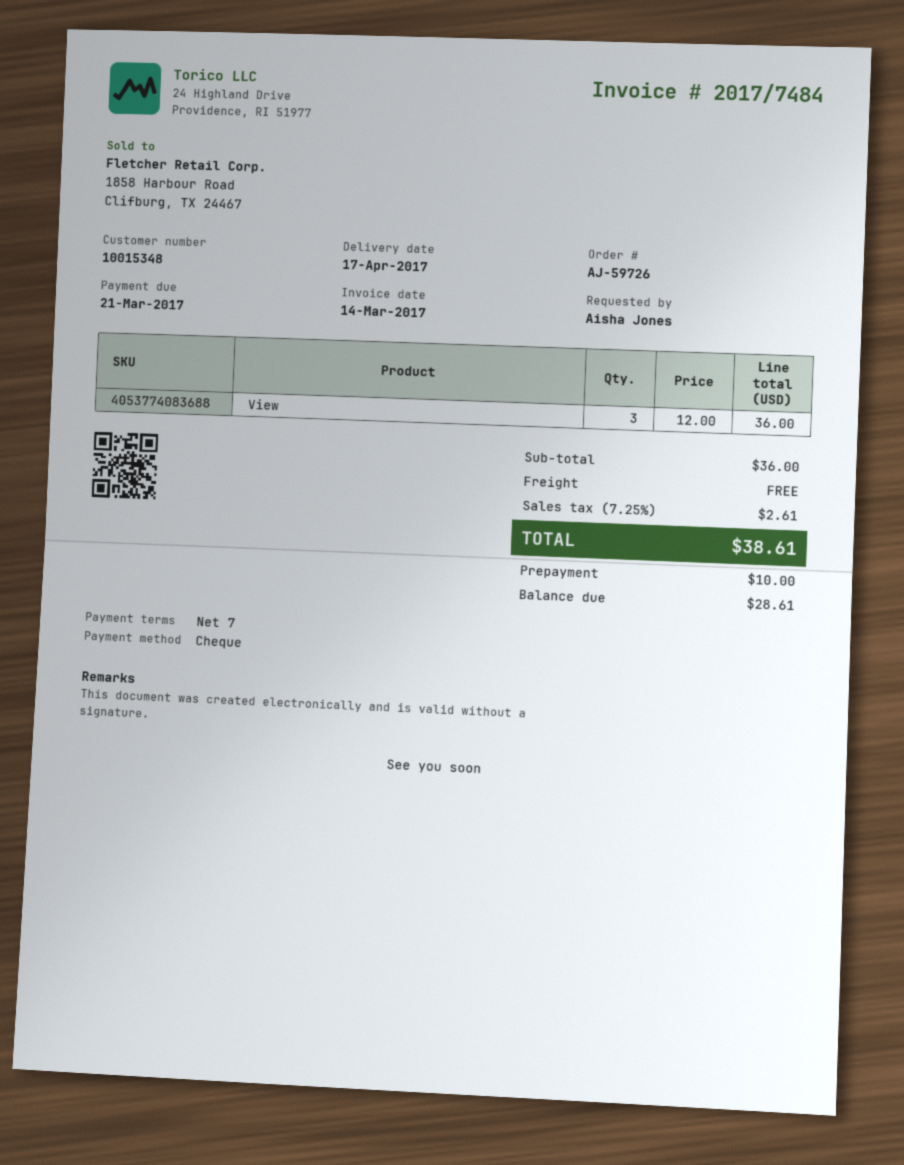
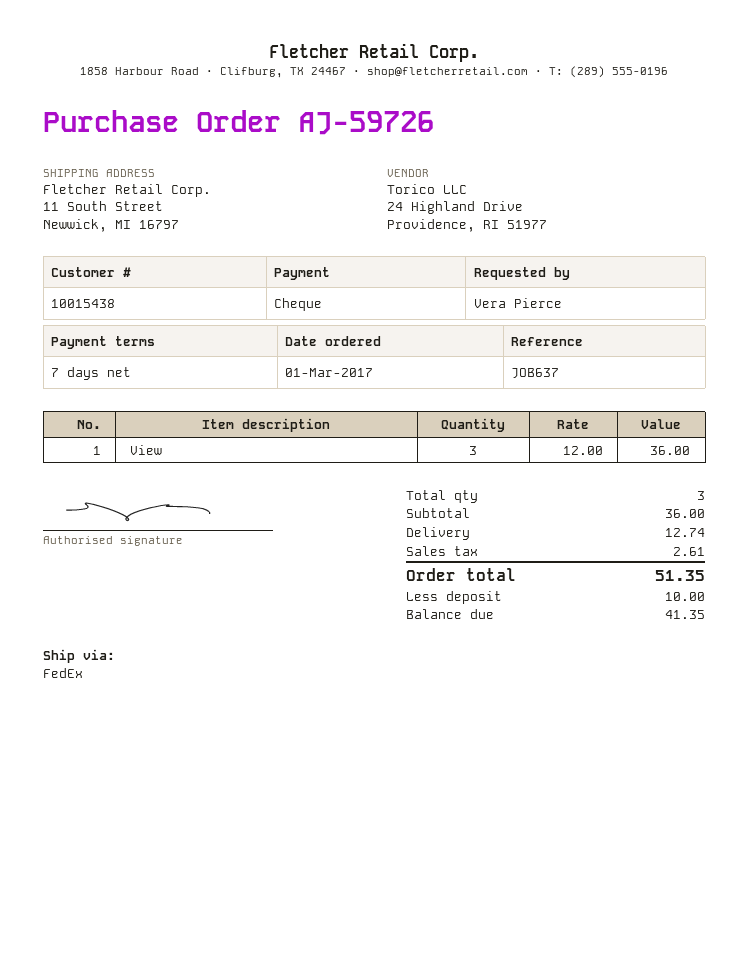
customer number: 10015348 -> 10015438
ordered by: Aisha Jones -> Vera Pierce
shipping: 0.00 -> 12.74
total: 38.61 -> 51.35
balance: 28.61 -> 41.35

